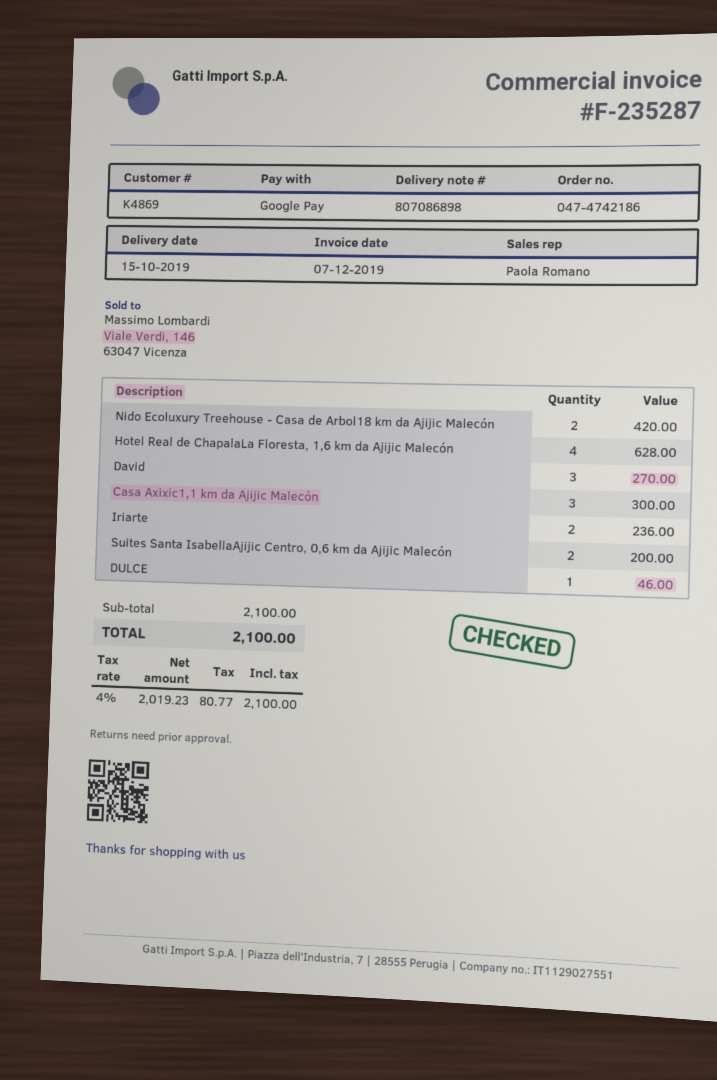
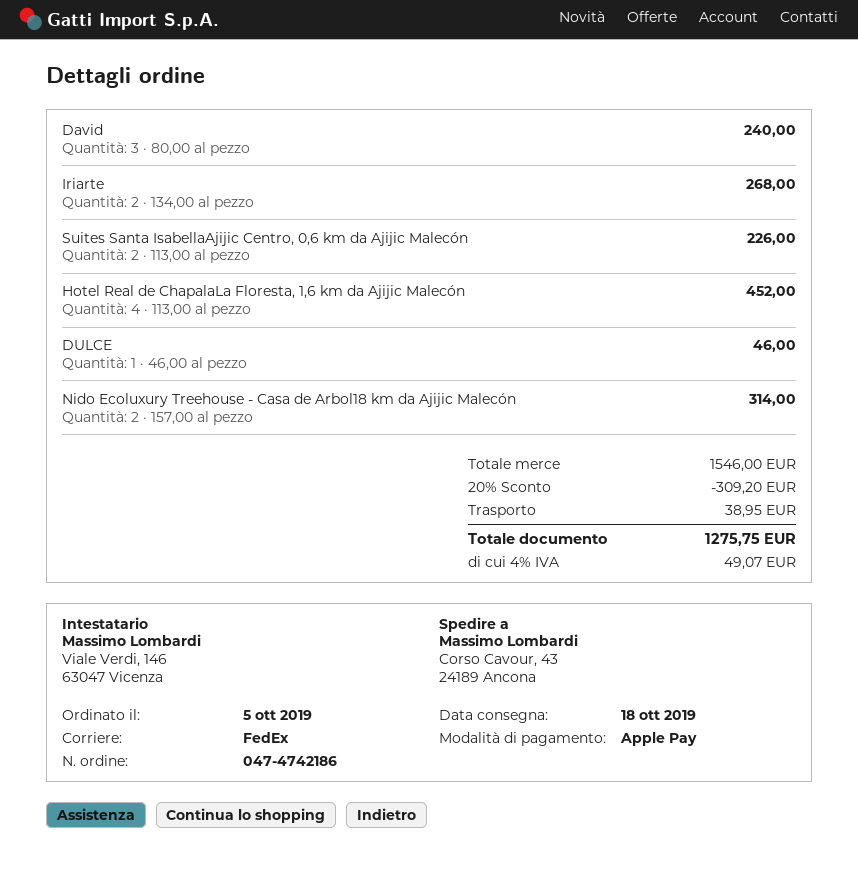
delivery date: 2019-10-15 -> 2019-10-18
payment method: Google Pay -> Apple Pay
Nido Ecoluxury Treehouse - Casa de Arbol18 km da Ajijic Malecón: 2 for 420.00 -> 2 for 314.00
Hotel Real de ChapalaLa Floresta, 1,6 km da Ajijic Malecón: 4 for 628.00 -> 4 for 452.00
David: 3 for 270.00 -> 3 for 240.00
Casa Axixic1,1 km da Ajijic Malecón: 3 for 300.00 -> none
Iriarte: 2 for 236.00 -> 2 for 268.00
Suites Santa IsabellaAjijic Centro, 0,6 km da Ajijic Malecón: 2 for 200.00 -> 2 for 226.00
subtotal: 2100.00 -> 1546.00
discount: none -> 20% = 309.20
shipping: none -> 38.95
tax: 4% = 80.77 -> 4% = 49.07
total: 2100.00 -> 1275.75

